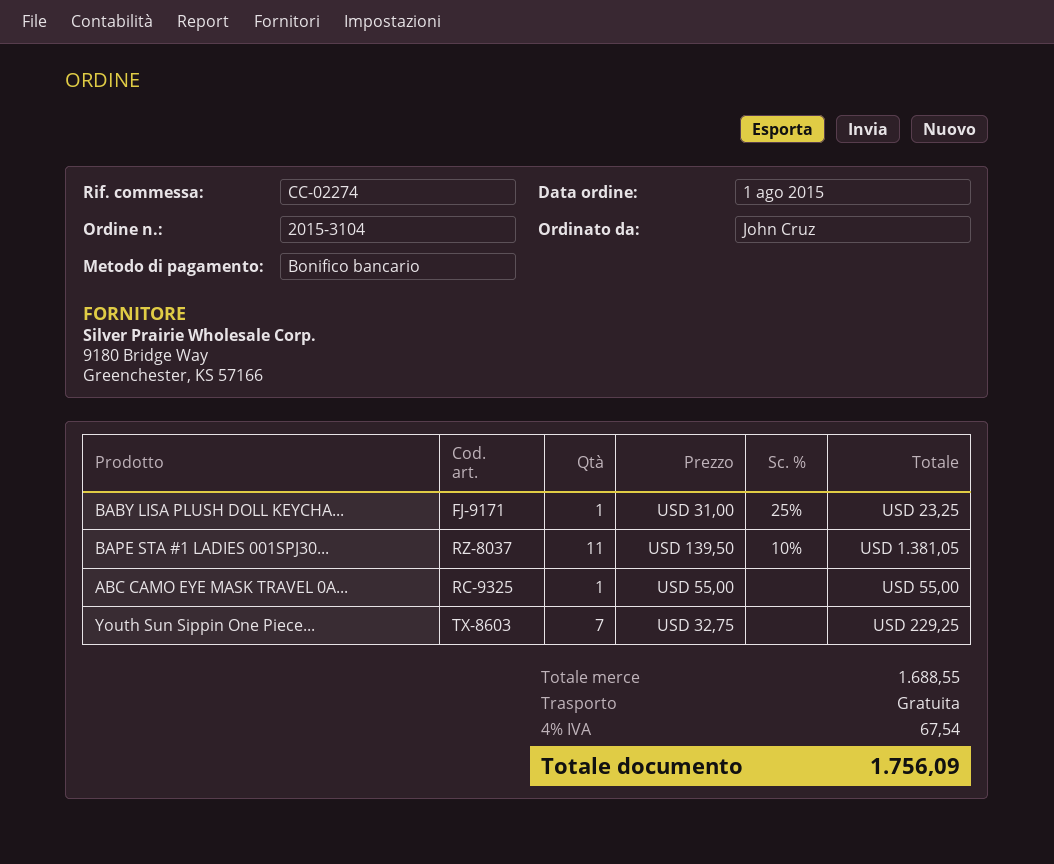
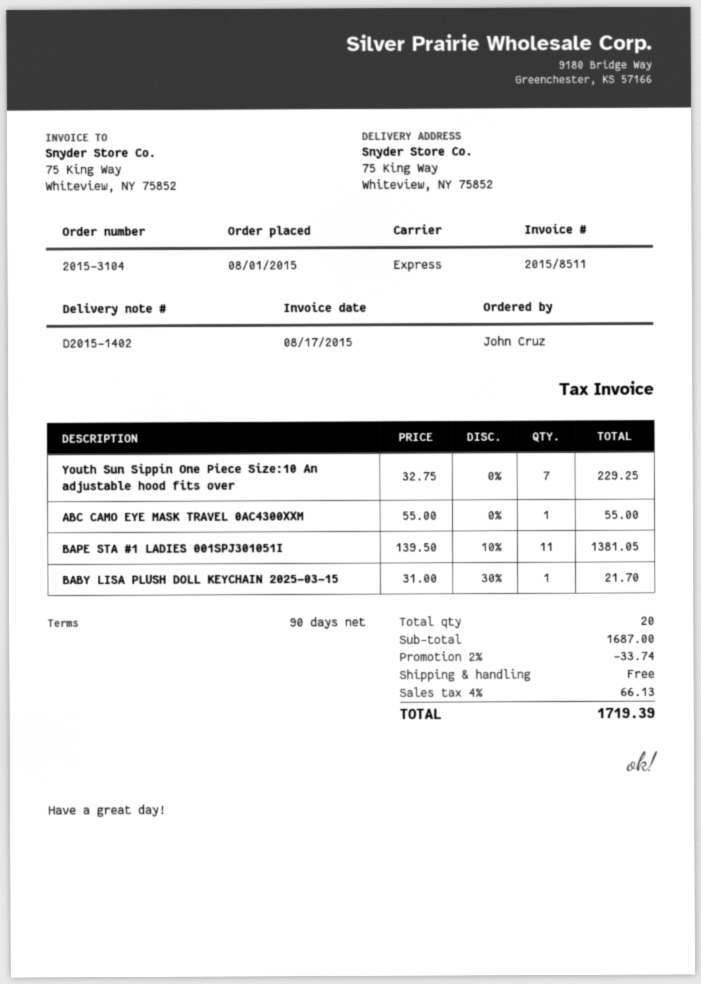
BABY LISA PLUSH DOLL KEYCHA...: 1 x 31.00 - 25% = 23.25 -> 1 x 31.00 - 30% = 21.70
subtotal: 1688.55 -> 1687.00
discount: none -> 2% = 33.74
tax: 4% = 67.54 -> 4% = 66.13
total: 1756.09 -> 1719.39

